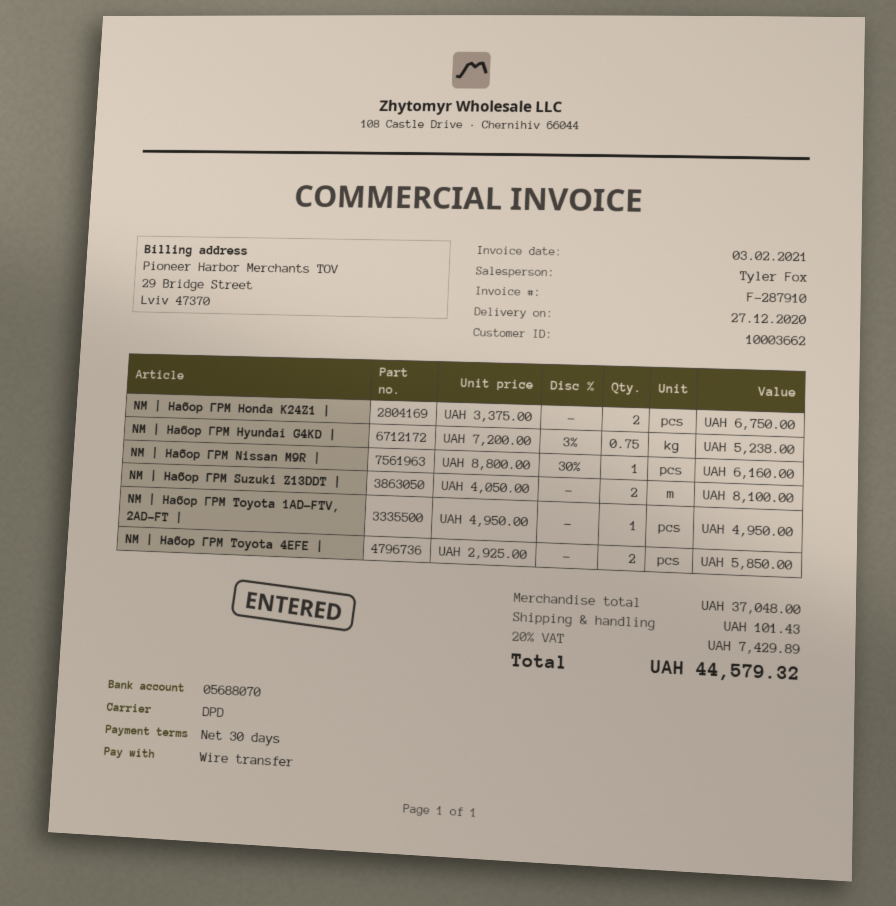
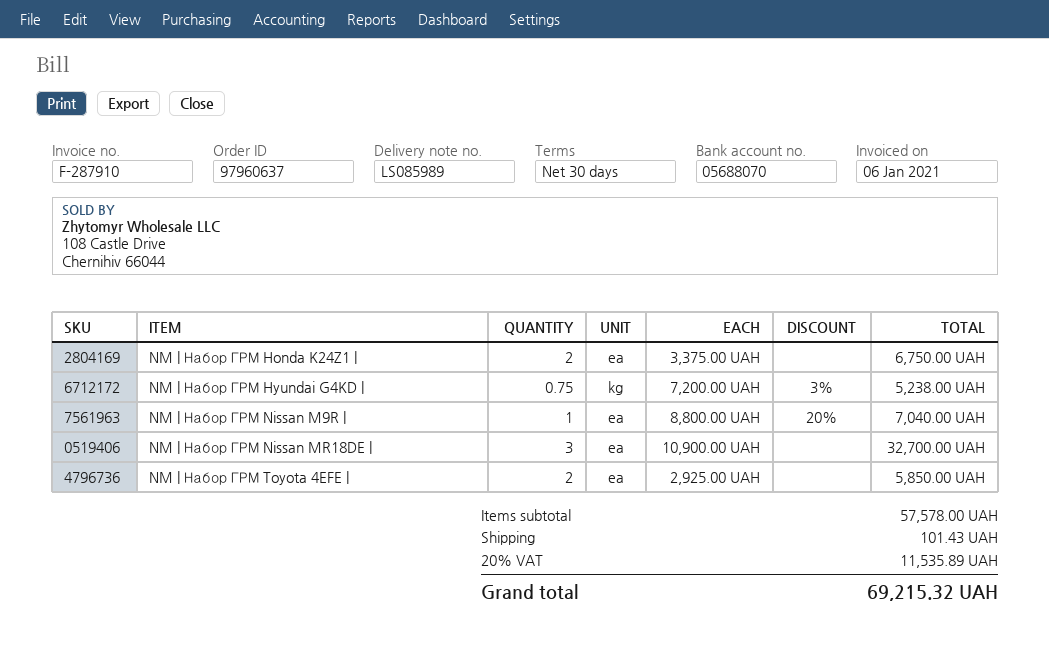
invoice date: 2021-02-03 -> 2021-01-06
NM | Набор ГРМ Nissan M9R |: 1 x 8800.00 - 30% = 6160.00 -> 1 x 8800.00 - 20% = 7040.00
NM | Набор ГРМ Suzuki Z13DDT |: 2 x 4050.00 = 8100.00 -> none
NM | Набор ГРМ Toyota 1AD-FTV, 2AD-FT |: 1 x 4950.00 = 4950.00 -> none
NM | Набор ГРМ Nissan MR18DE |: none -> 3 x 10900.00 = 32700.00
subtotal: 37048.00 -> 57578.00
tax: 20% = 7429.89 -> 20% = 11535.89
total: 44579.32 -> 69215.32

